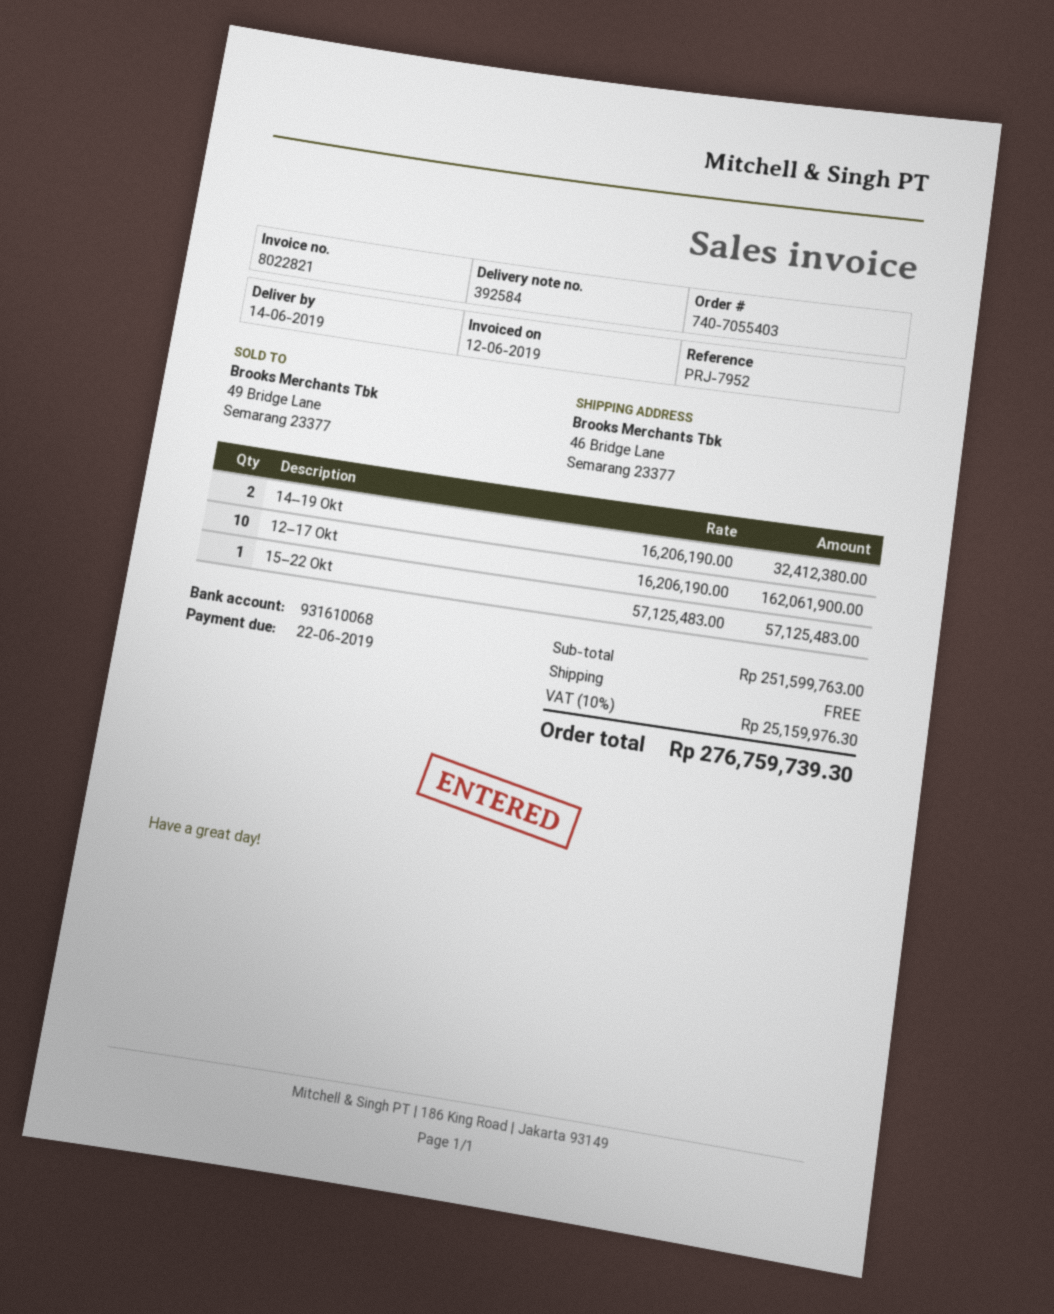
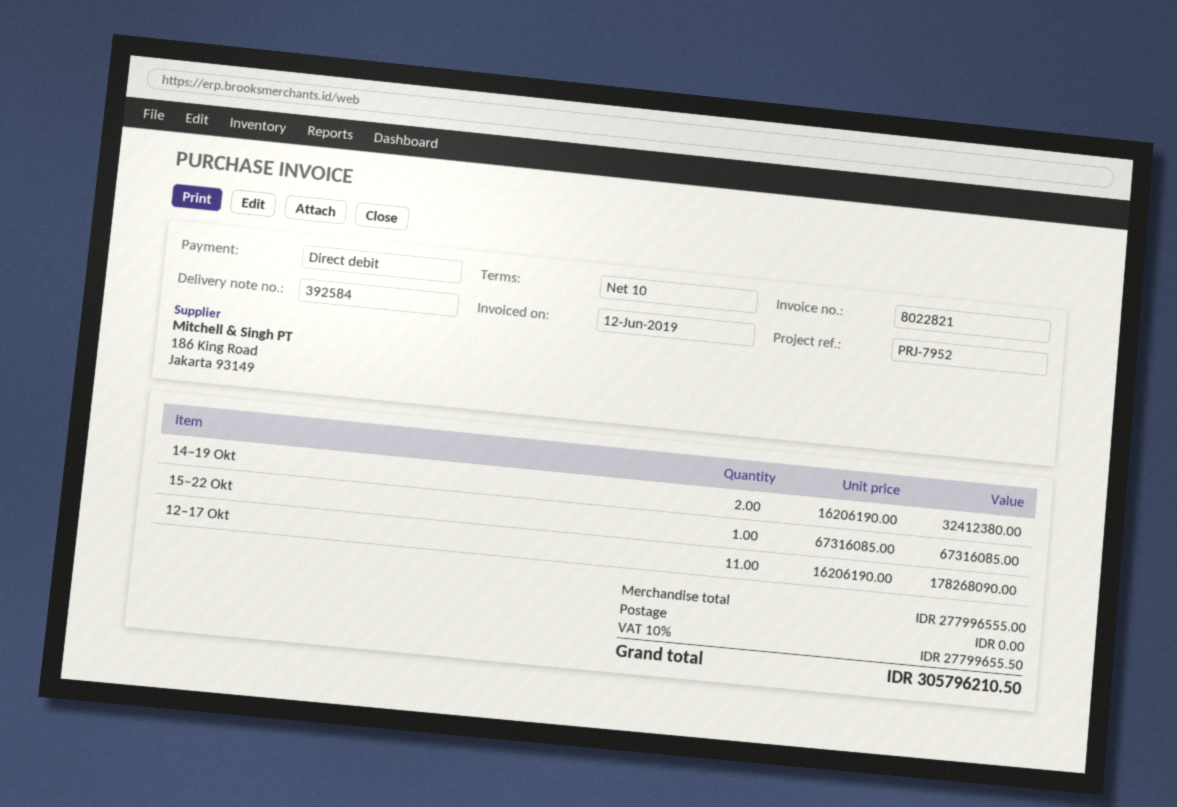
12–17 Okt: 10 x 16206190.00 = 162061900.00 -> 11 x 16206190.00 = 178268090.00
15–22 Okt: 1 x 57125483.00 = 57125483.00 -> 1 x 67316085.00 = 67316085.00
subtotal: 251599763.00 -> 277996555.00
tax: 10% = 25159976.30 -> 10% = 27799655.50
total: 276759739.30 -> 305796210.50

